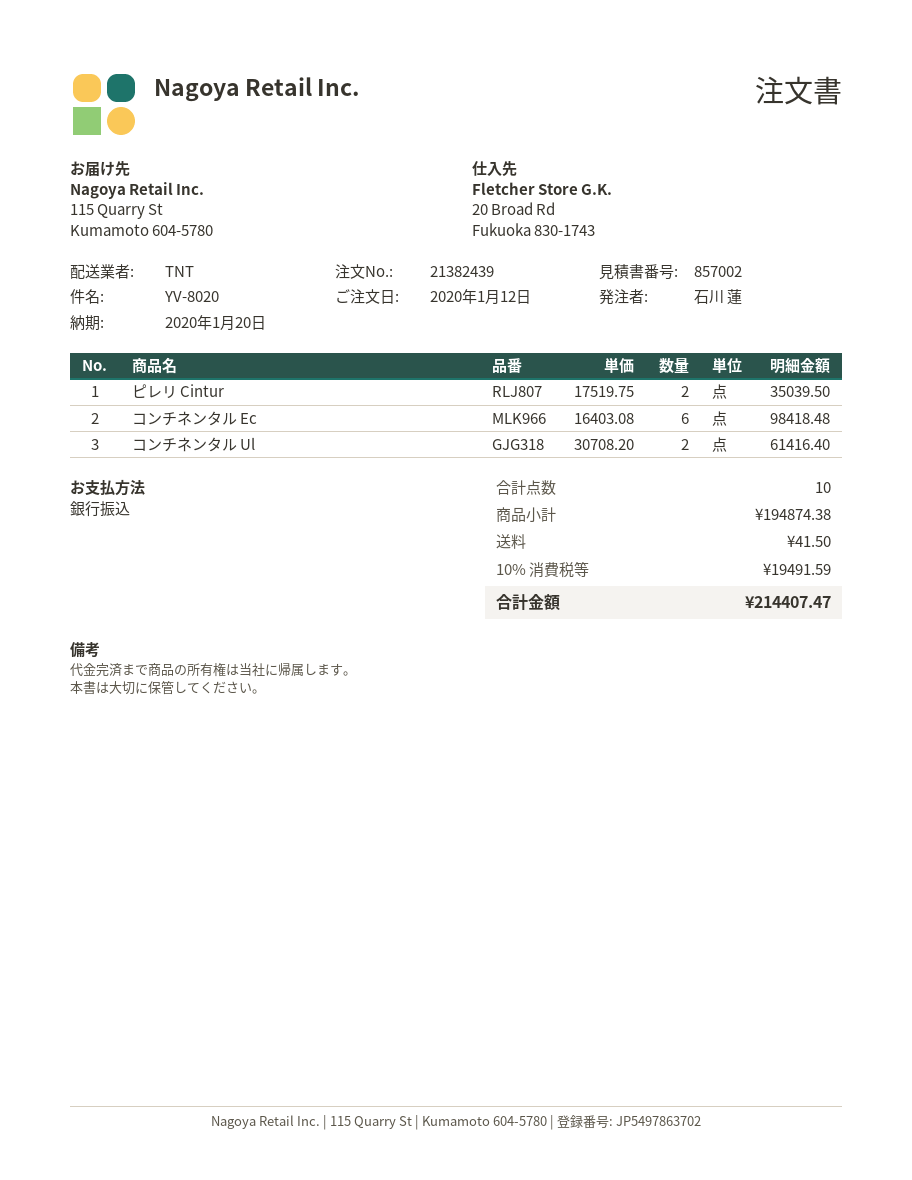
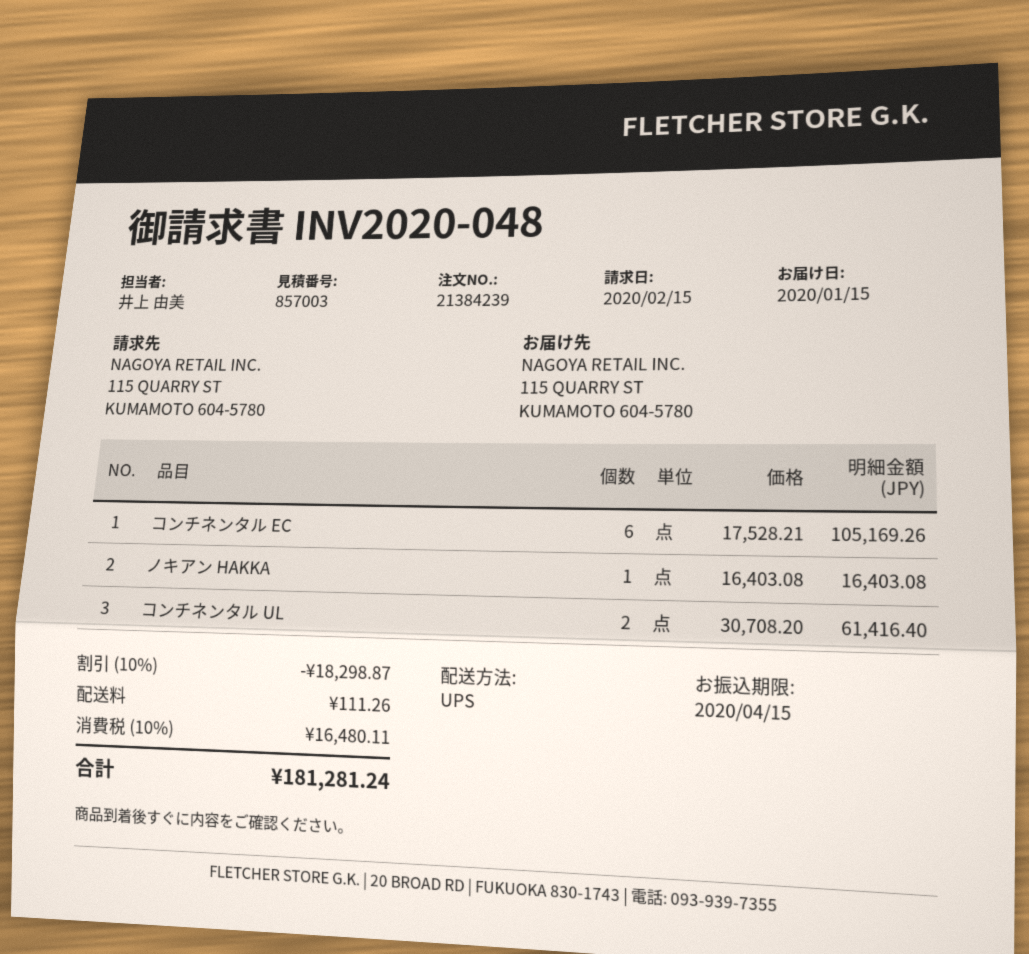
quote number: 857002 -> 857003
order number: 21382439 -> 21384239
delivery date: 2020-01-20 -> 2020-01-15
shipping method: TNT -> UPS
ピレリ Cintur: 2 x 17519.75 = 35039.50 -> none
コンチネンタル Ec: 6 x 16403.08 = 98418.48 -> 6 x 17528.21 = 105169.26
ノキアン HAKKA: none -> 1 x 16403.08 = 16403.08
discount: none -> 10% = 18298.87
shipping: 41.50 -> 111.26
tax: 10% = 19491.59 -> 10% = 16480.11
total: 214407.47 -> 181281.24

